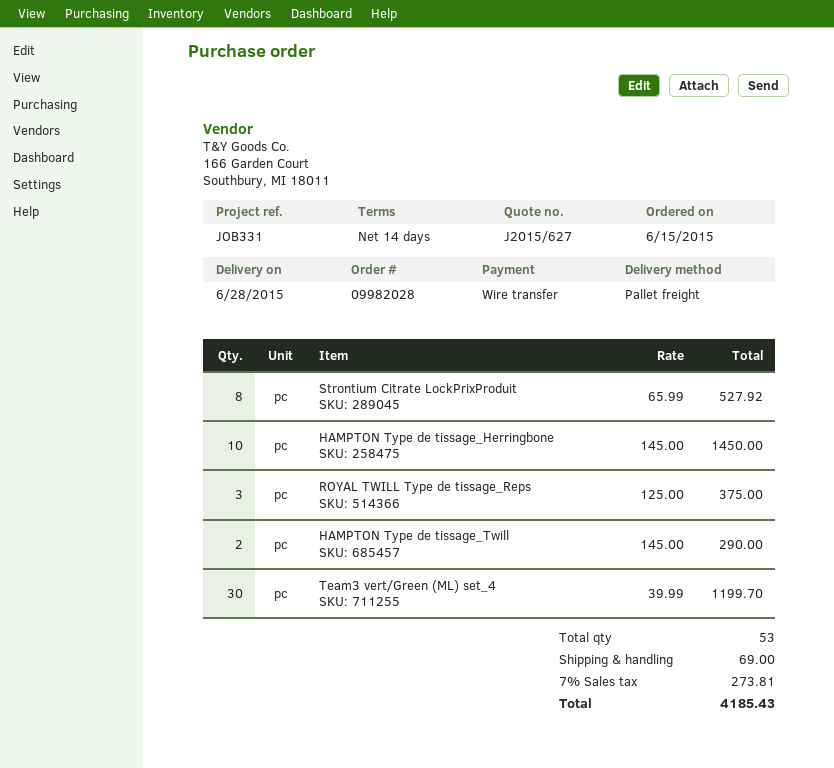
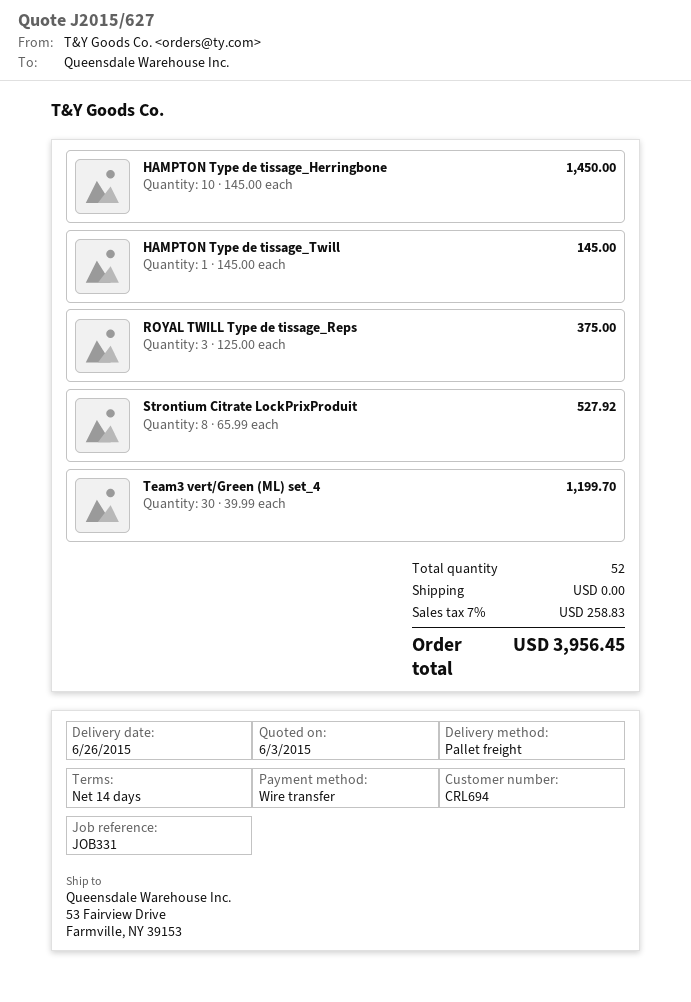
delivery date: 2015-06-28 -> 2015-06-26
HAMPTON Type de tissage_Twill: 2 x 145.00 = 290.00 -> 1 x 145.00 = 145.00
total quantity: 53 -> 52
shipping: 69.00 -> 0.00
tax: 7% = 273.81 -> 7% = 258.83
total: 4185.43 -> 3956.45

